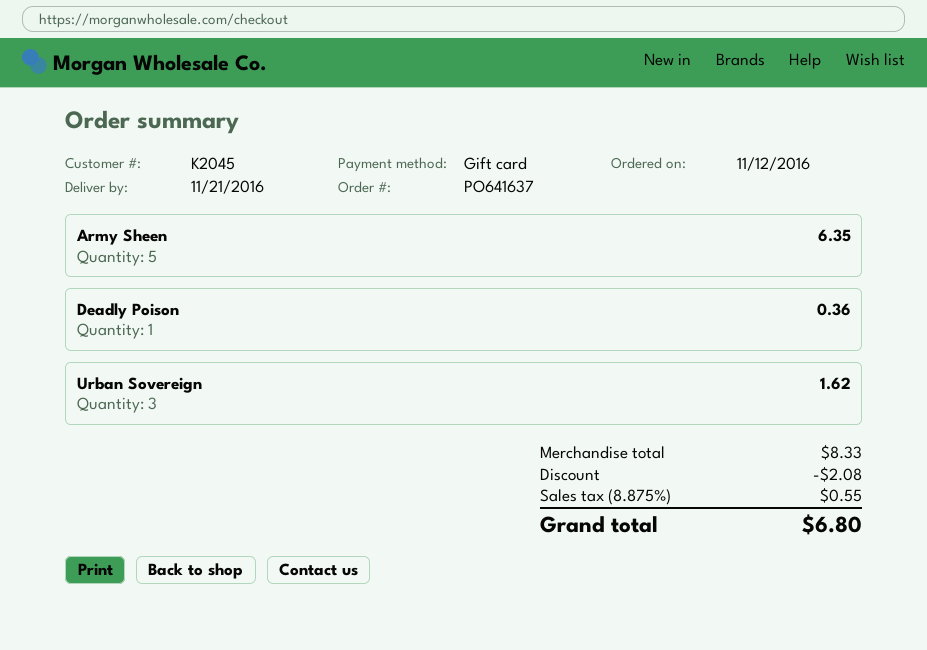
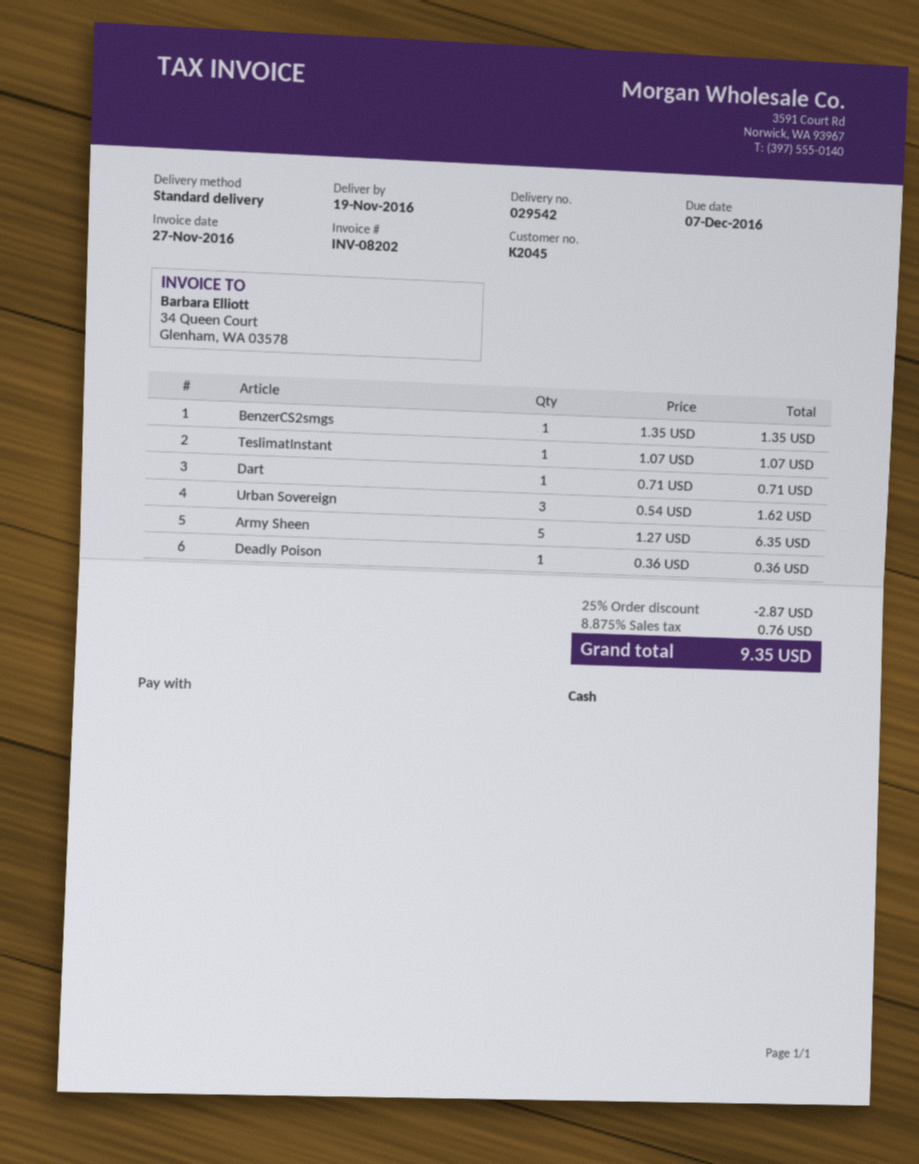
delivery date: 2016-11-21 -> 2016-11-19
payment method: gift card -> cash
BenzerCS2smgs: none -> 1 for 1.35
TeslimatInstant: none -> 1 for 1.07
Dart: none -> 1 for 0.71
discount: 2.08 -> 2.87
tax: 8.875% = 0.55 -> 8.875% = 0.76
total: 6.80 -> 9.35

